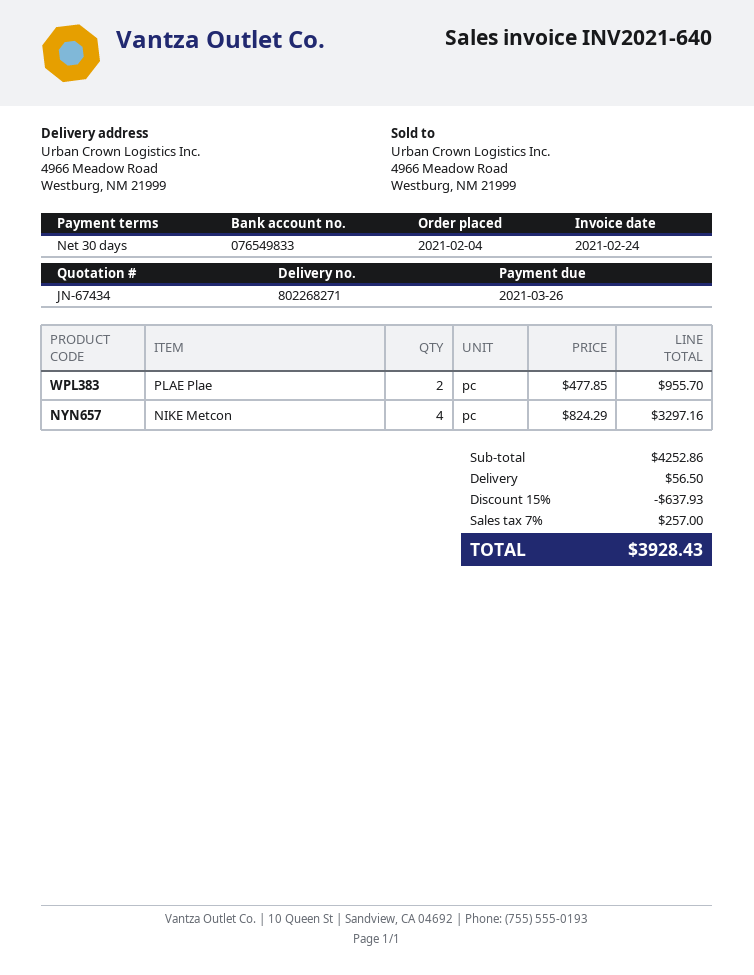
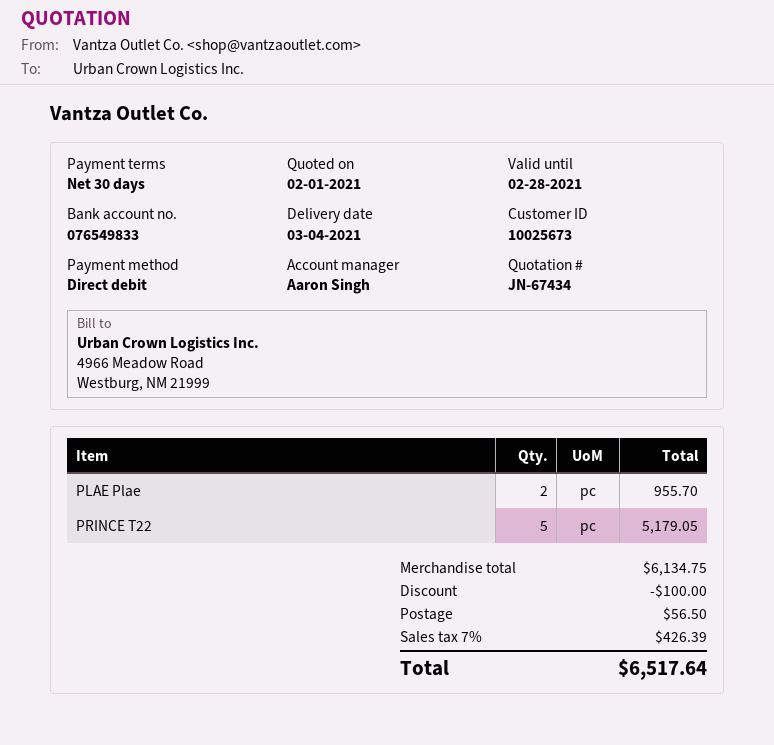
NIKE Metcon: 4 for 3297.16 -> none
PRINCE T22: none -> 5 for 5179.05
subtotal: 4252.86 -> 6134.75
discount: 637.93 -> 100.00
tax: 7% = 257.00 -> 7% = 426.39
total: 3928.43 -> 6517.64

